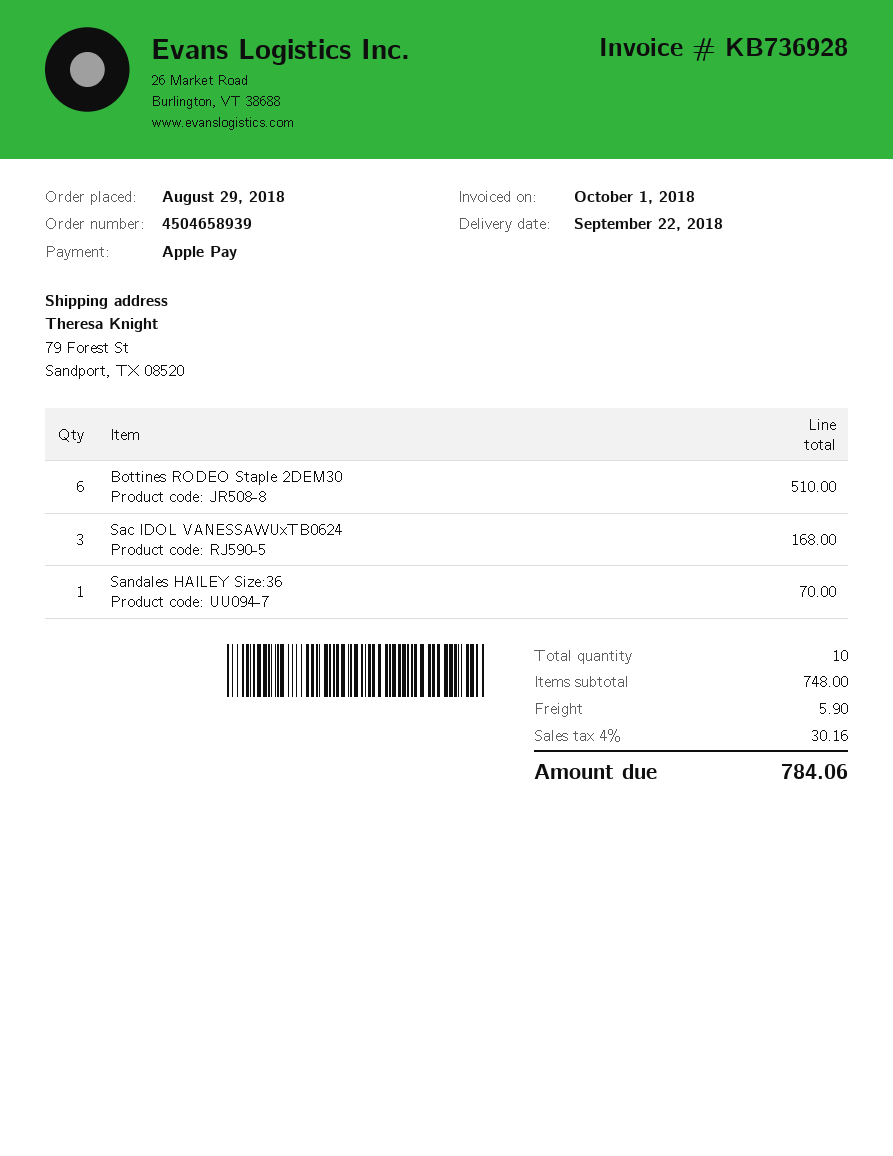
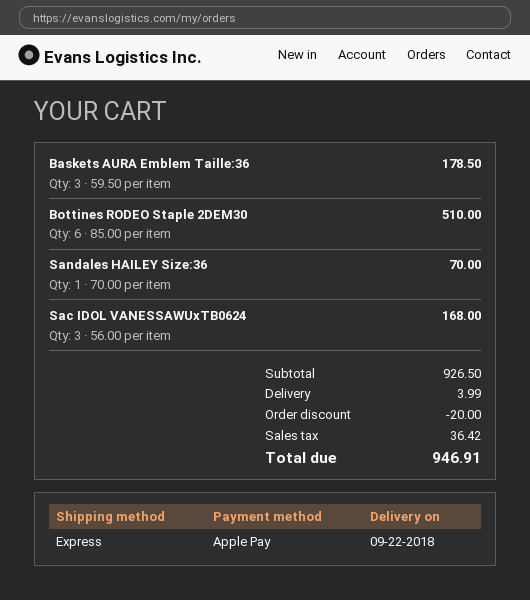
Baskets AURA Emblem Taille:36: none -> 3 for 178.50
subtotal: 748.00 -> 926.50
discount: none -> 20.00
shipping: 5.90 -> 3.99
tax: 30.16 -> 36.42
total: 784.06 -> 946.91

